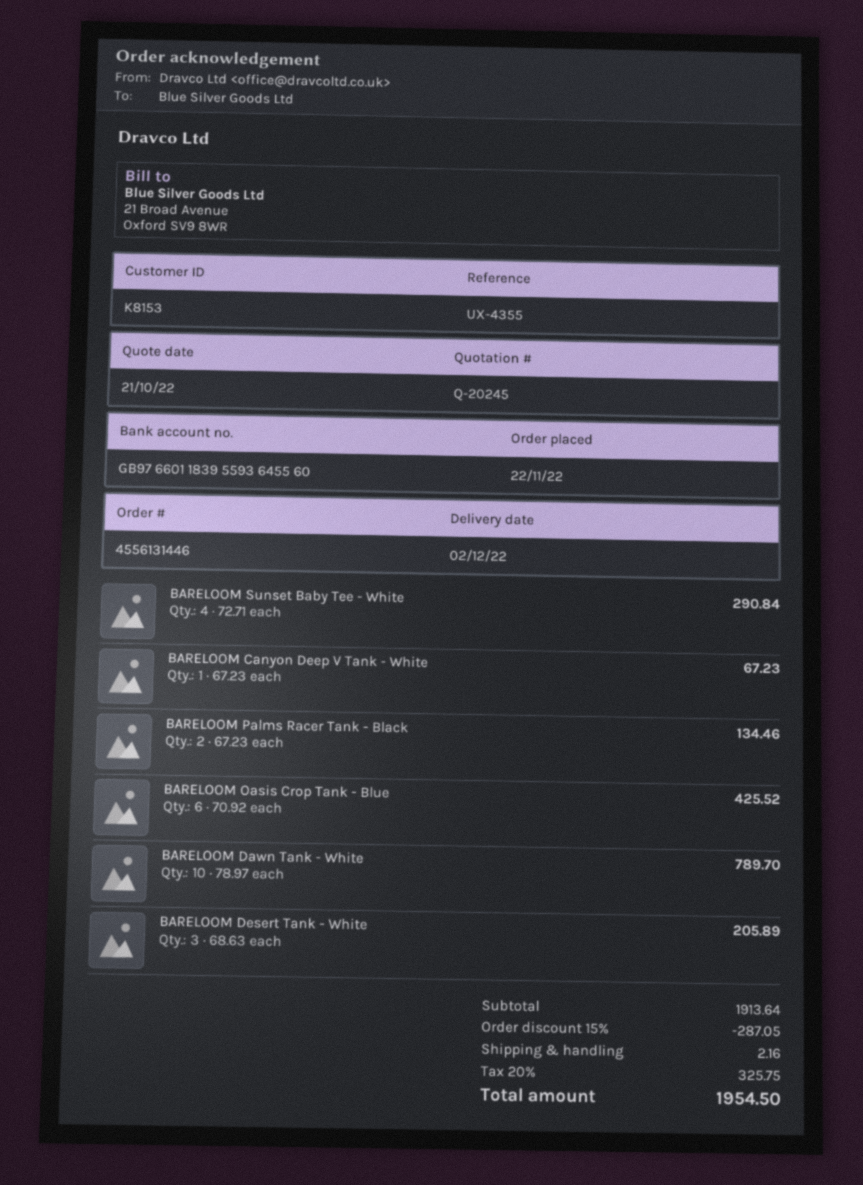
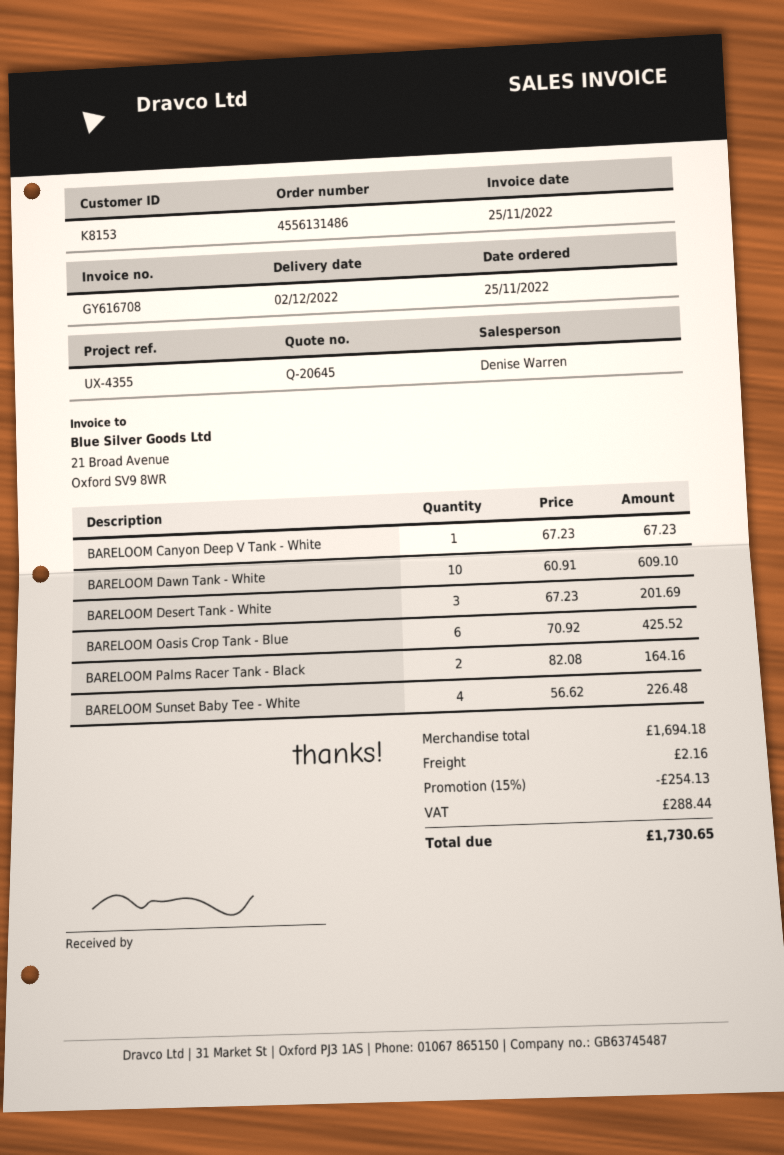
quote number: Q-20245 -> Q-20645
order number: 4556131446 -> 4556131486
order date: 2022-11-22 -> 2022-11-25
BARELOOM Sunset Baby Tee - White: 4 x 72.71 = 290.84 -> 4 x 56.62 = 226.48
BARELOOM Palms Racer Tank - Black: 2 x 67.23 = 134.46 -> 2 x 82.08 = 164.16
BARELOOM Dawn Tank - White: 10 x 78.97 = 789.70 -> 10 x 60.91 = 609.10
BARELOOM Desert Tank - White: 3 x 68.63 = 205.89 -> 3 x 67.23 = 201.69
subtotal: 1913.64 -> 1694.18
discount: 15% = 287.05 -> 15% = 254.13
tax: 325.75 -> 288.44
total: 1954.50 -> 1730.65

